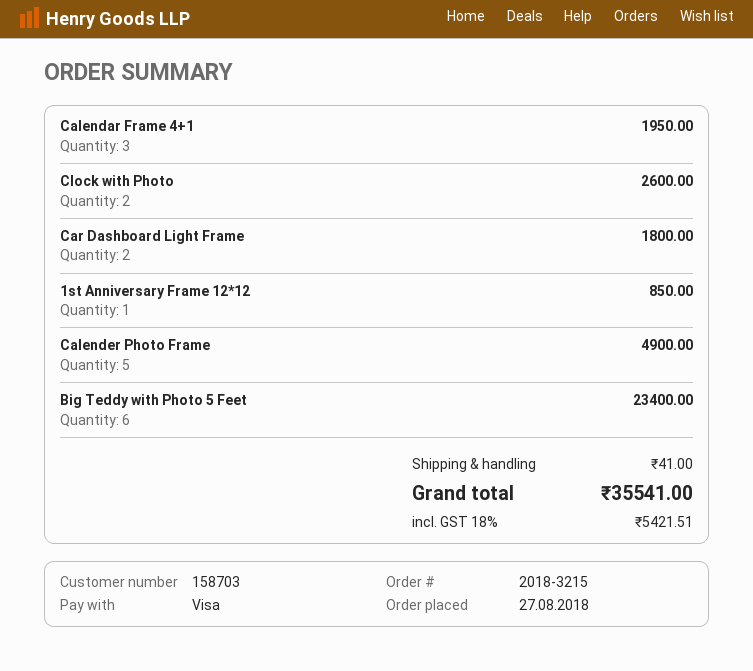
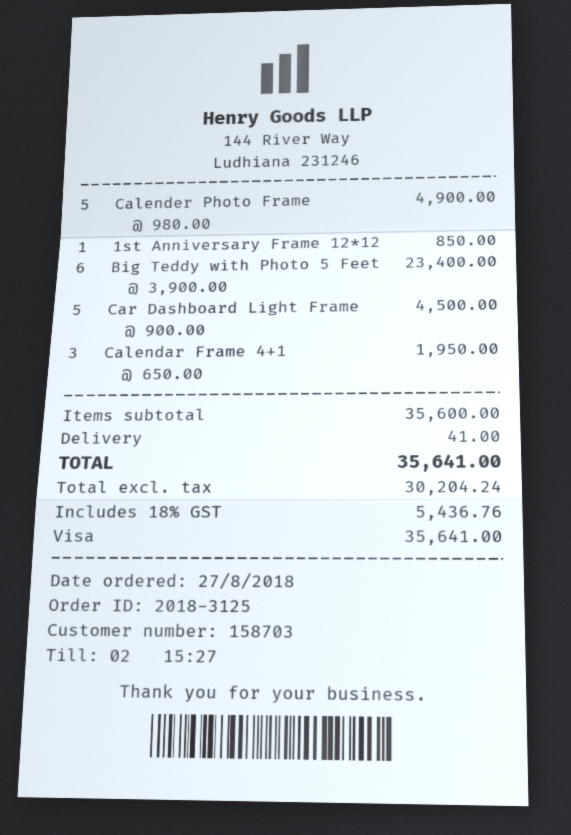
order number: 2018-3215 -> 2018-3125
Clock with Photo: 2 for 2600.00 -> none
Car Dashboard Light Frame: 2 for 1800.00 -> 5 for 4500.00
tax: 18% = 5421.51 -> 18% = 5436.76
total: 35541.00 -> 35641.00

